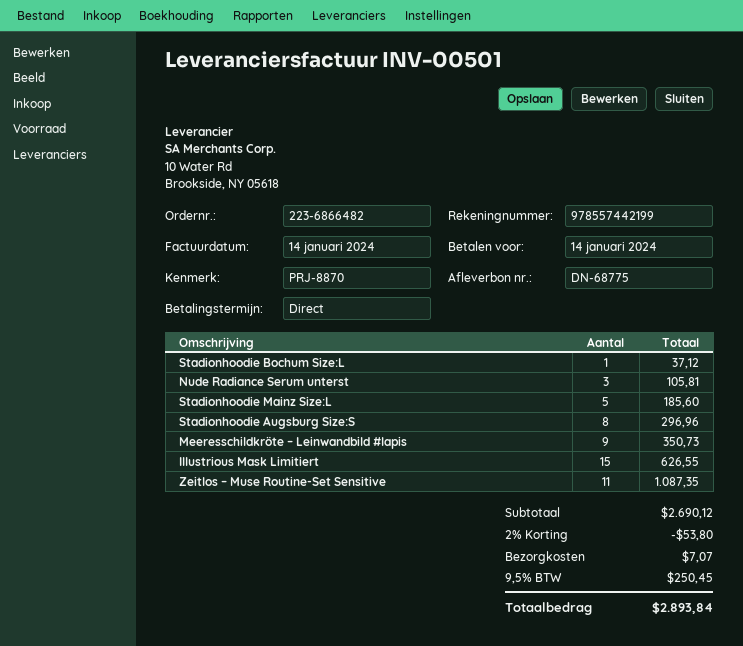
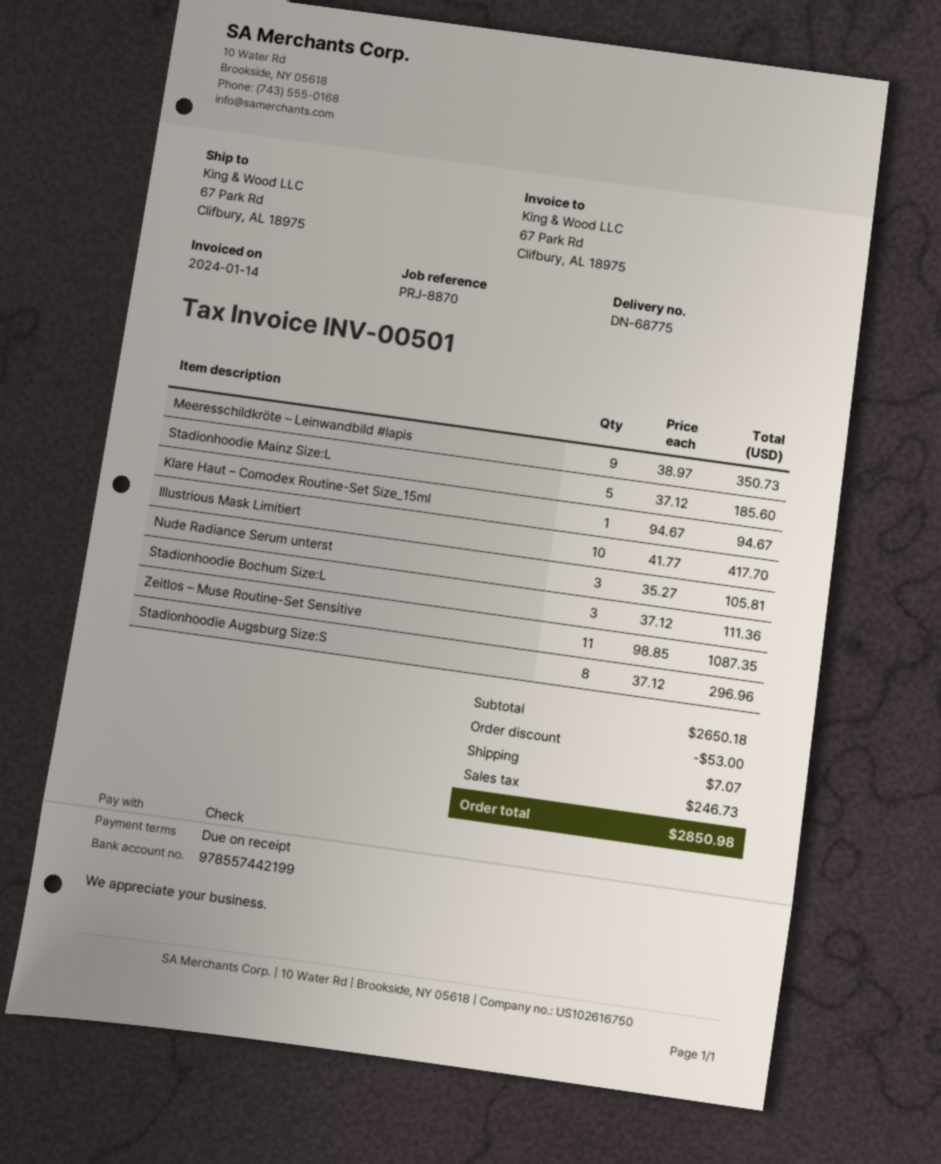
Stadionhoodie Bochum Size:L: 1 for 37.12 -> 3 for 111.36
Illustrious Mask Limitiert: 15 for 626.55 -> 10 for 417.70
Klare Haut – Comodex Routine-Set Size_15ml: none -> 1 for 94.67
subtotal: 2690.12 -> 2650.18
discount: 53.80 -> 53.00
tax: 250.45 -> 246.73
total: 2893.84 -> 2850.98

